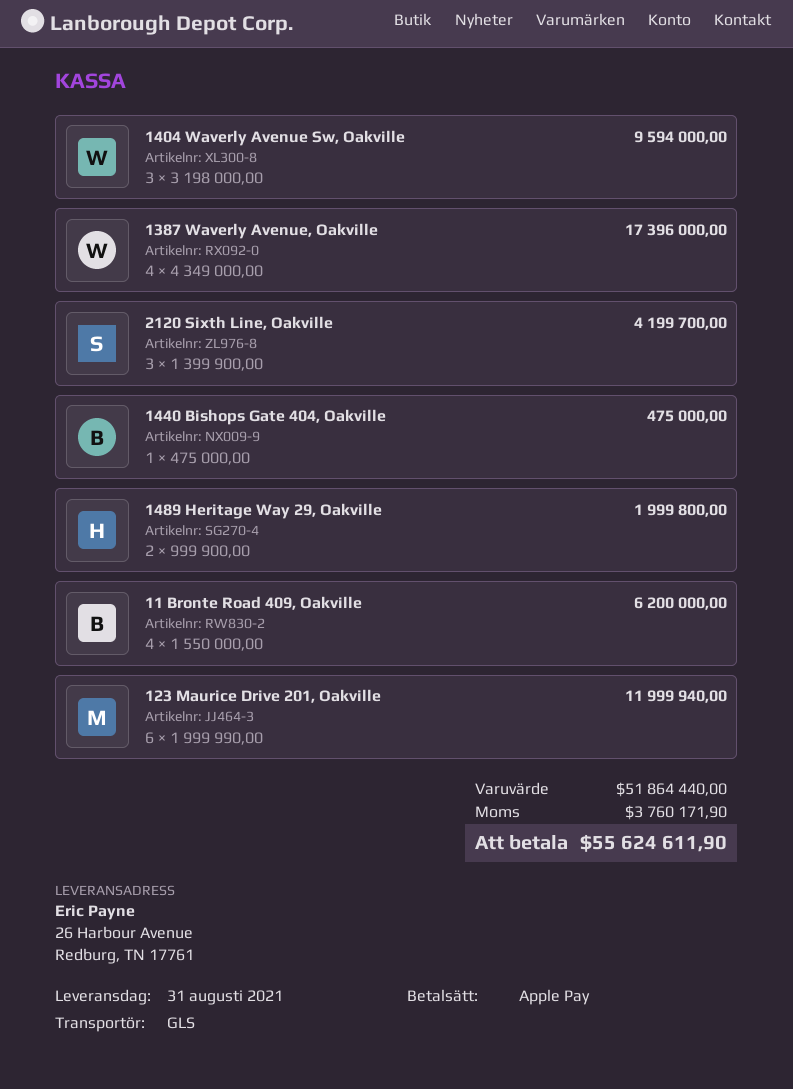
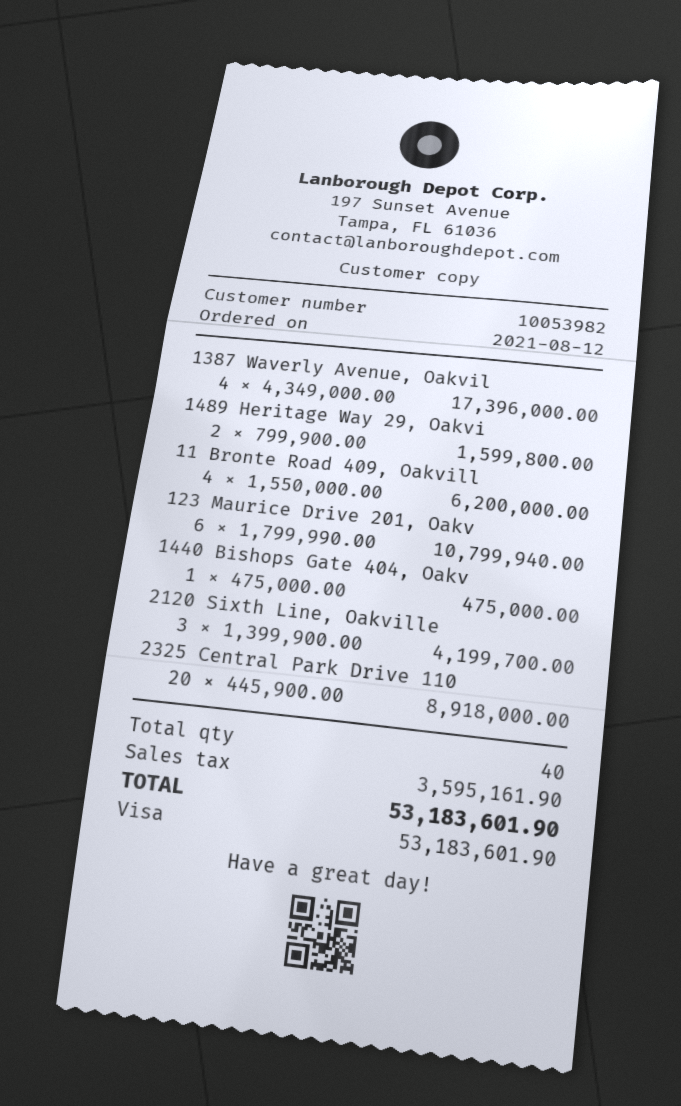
payment method: Apple Pay -> Visa
1404 Waverly Avenue Sw, Oakville: 3 x 3198000.00 = 9594000.00 -> none
1489 Heritage Way 29, Oakville: 2 x 999900.00 = 1999800.00 -> 2 x 799900.00 = 1599800.00
123 Maurice Drive 201, Oakville: 6 x 1999990.00 = 11999940.00 -> 6 x 1799990.00 = 10799940.00
2325 Central Park Drive 110: none -> 20 x 445900.00 = 8918000.00
tax: 3760171.90 -> 3595161.90
total: 55624611.90 -> 53183601.90

